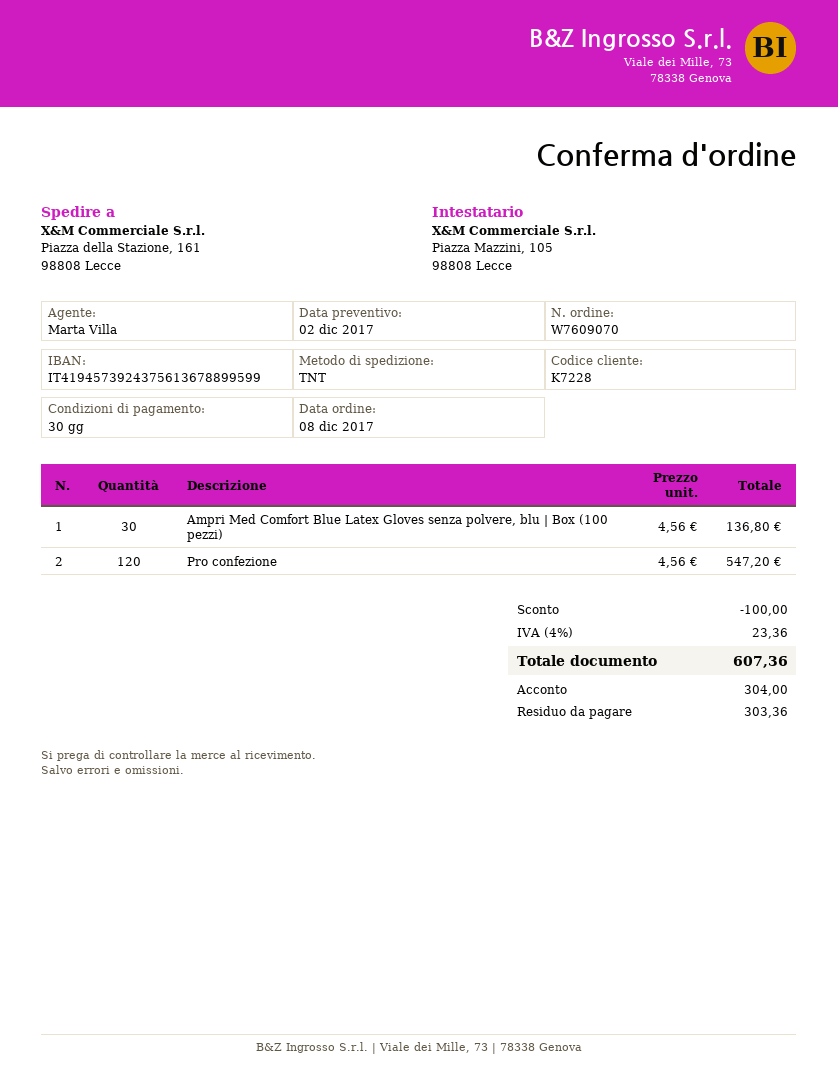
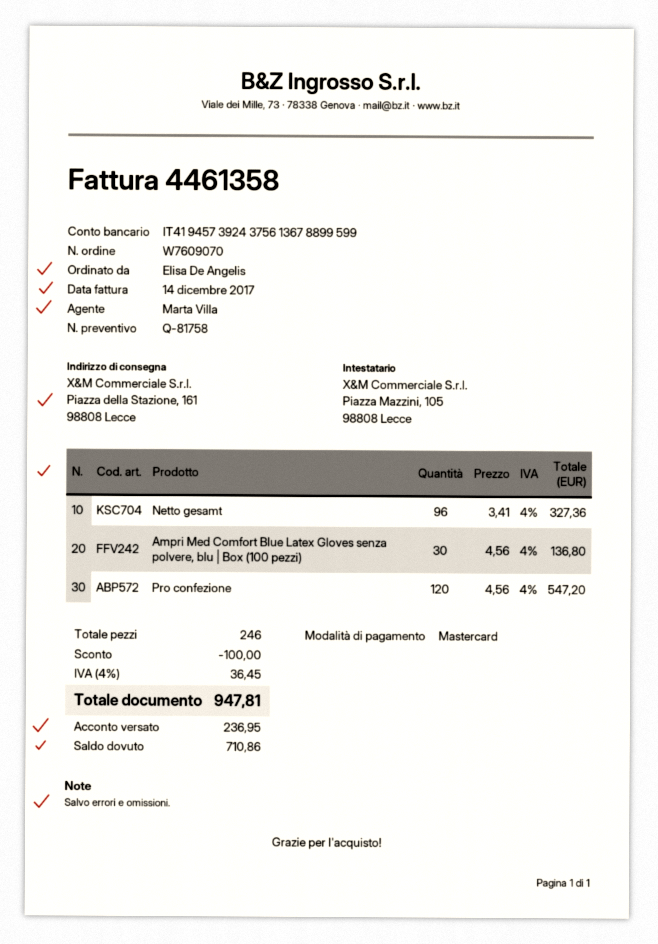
Netto gesamt: none -> 96 x 3.41 = 327.36
tax: 4% = 23.36 -> 4% = 36.45
total: 607.36 -> 947.81
deposit: 304.00 -> 236.95
balance: 303.36 -> 710.86

